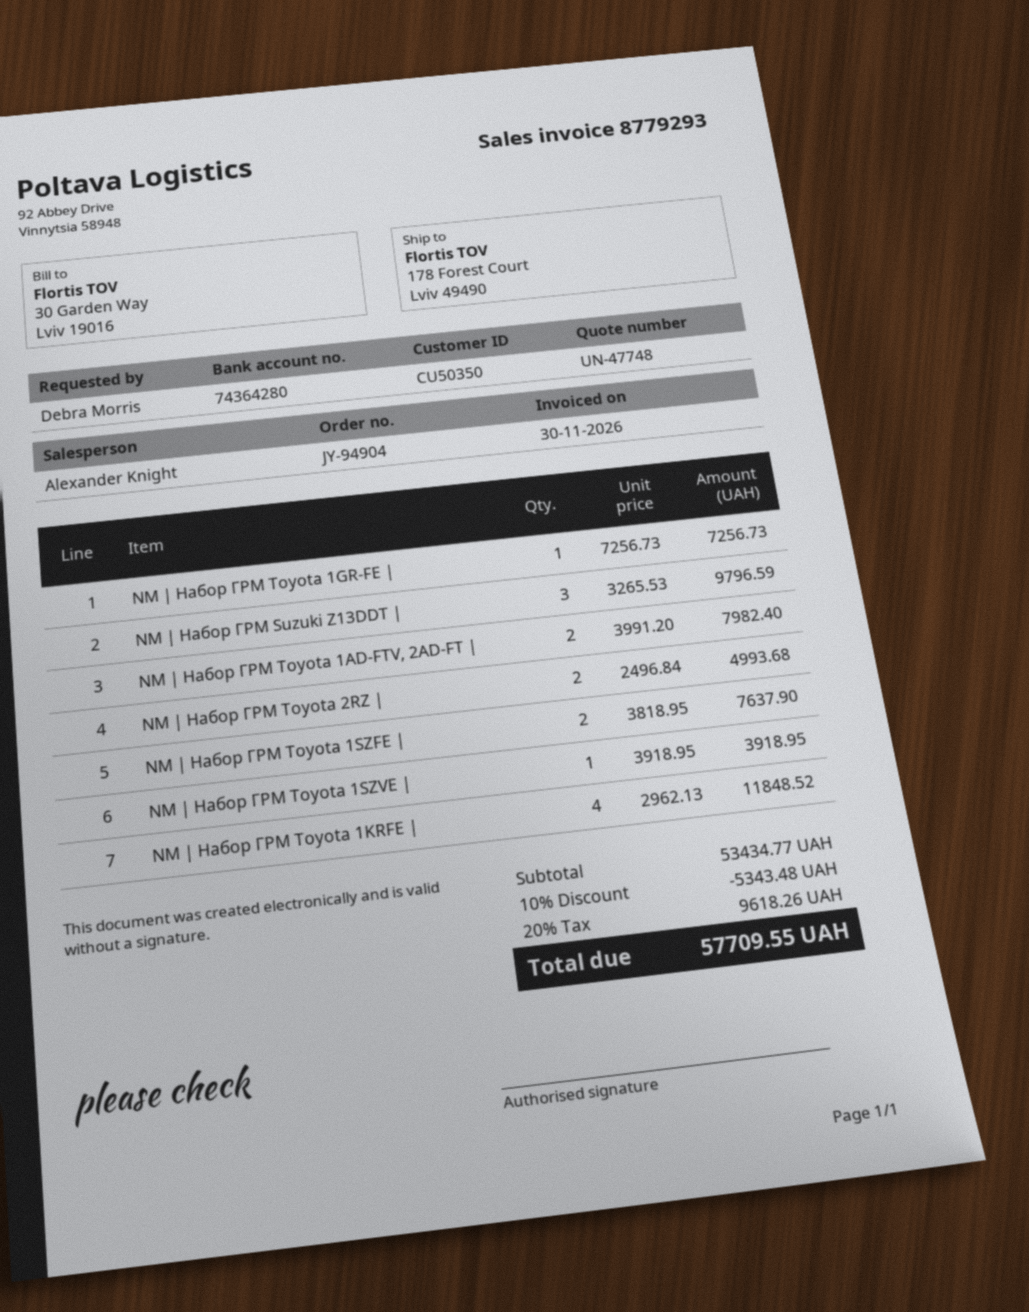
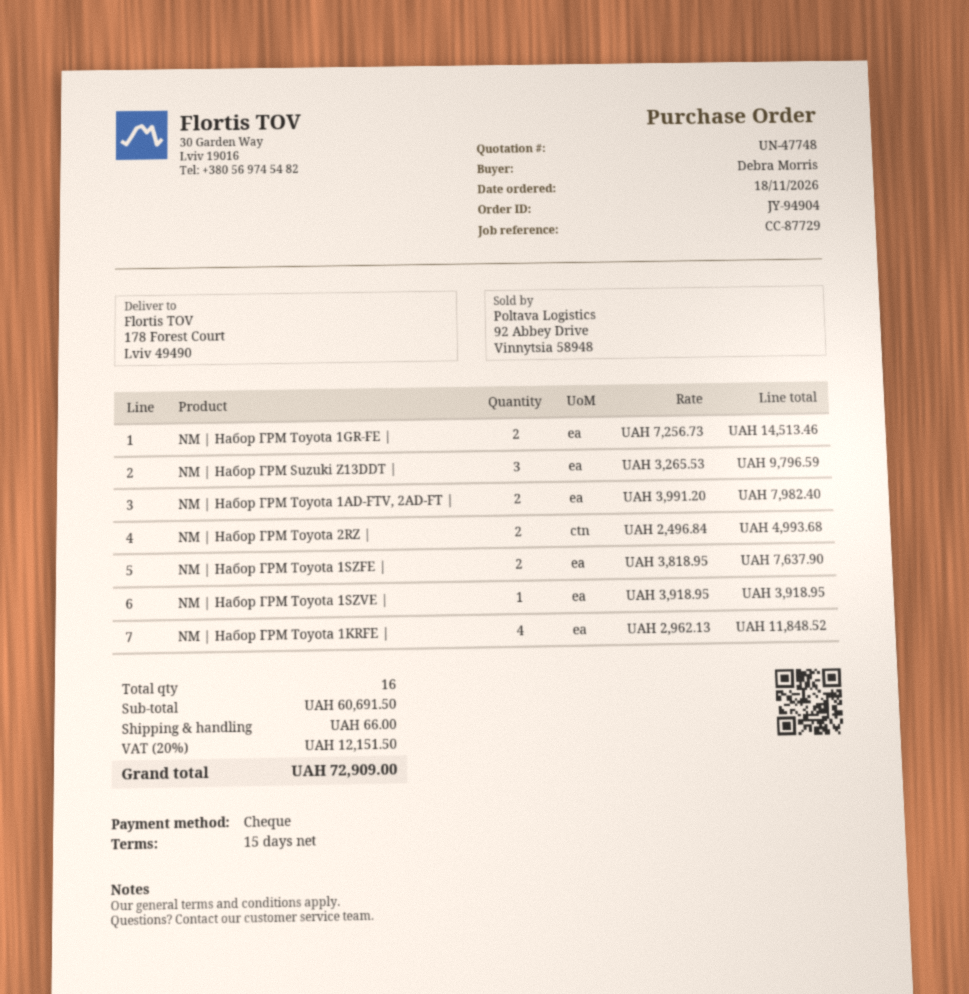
NM | Набор ГРМ Toyota 1GR-FE |: 1 x 7256.73 = 7256.73 -> 2 x 7256.73 = 14513.46
subtotal: 53434.77 -> 60691.50
discount: 10% = 5343.48 -> none
shipping: none -> 66.00
tax: 20% = 9618.26 -> 20% = 12151.50
total: 57709.55 -> 72909.00

